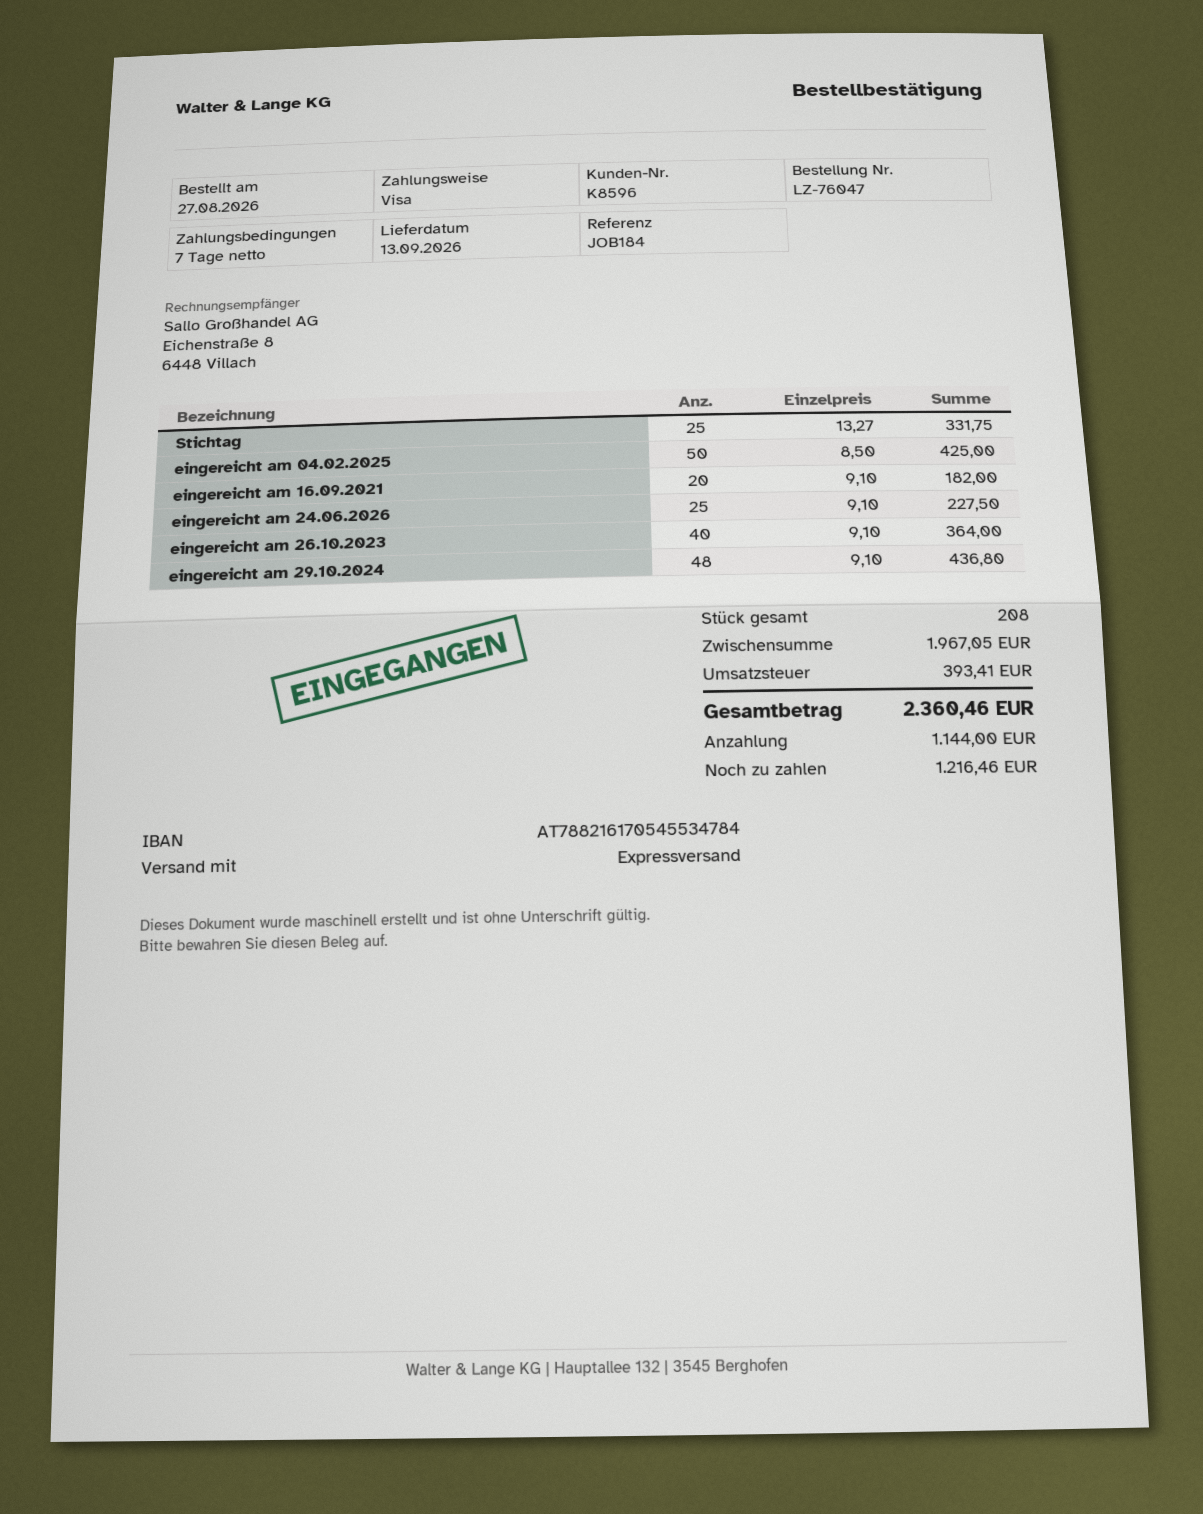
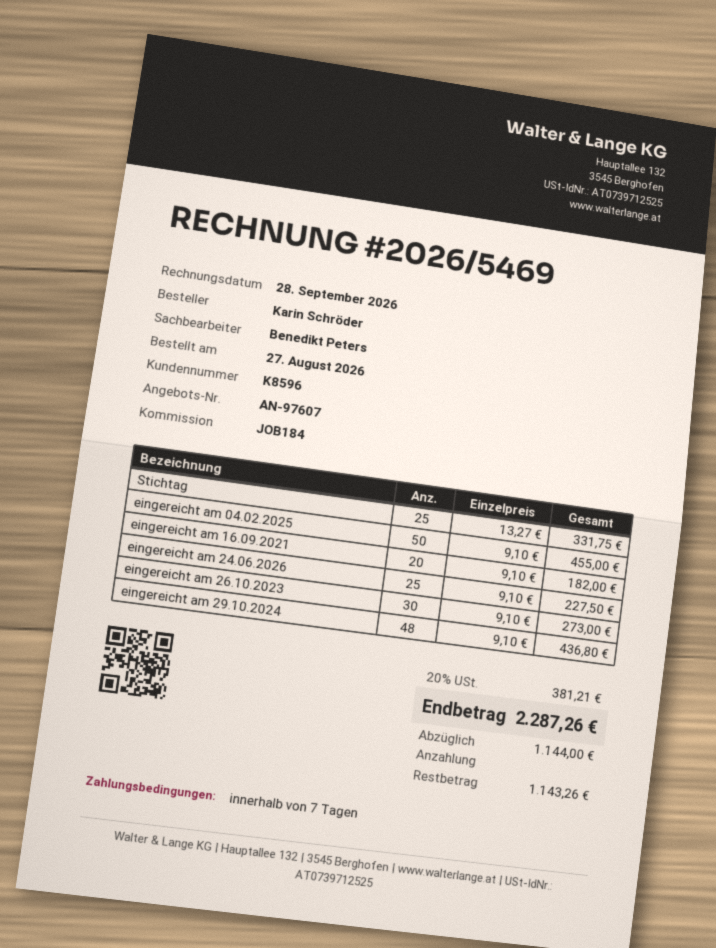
eingereicht am 04.02.2025: 50 x 8.50 = 425.00 -> 50 x 9.10 = 455.00
eingereicht am 26.10.2023: 40 x 9.10 = 364.00 -> 30 x 9.10 = 273.00
tax: 393.41 -> 381.21
total: 2360.46 -> 2287.26
balance: 1216.46 -> 1143.26

